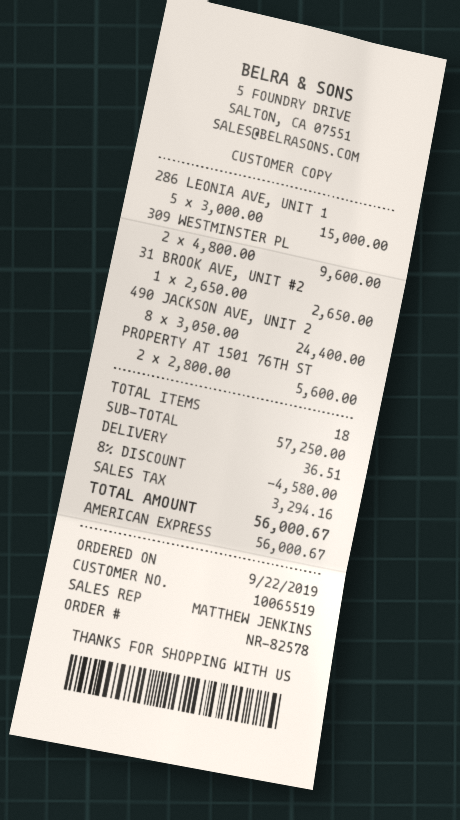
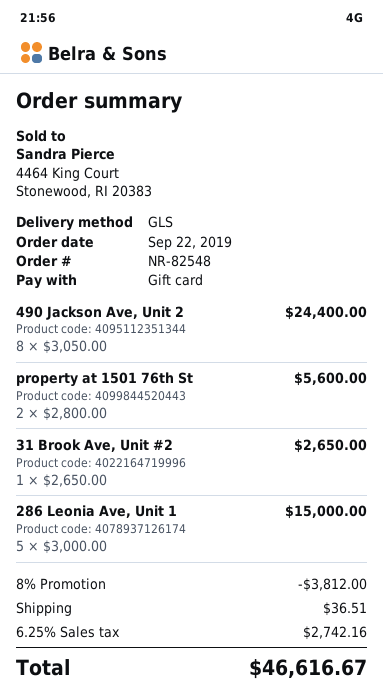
order number: NR-82578 -> NR-82548
payment method: American Express -> gift card
309 WESTMINSTER PL: 2 x 4800.00 = 9600.00 -> none
discount: 8% = 4580.00 -> 8% = 3812.00
tax: 3294.16 -> 2742.16
total: 56000.67 -> 46616.67

